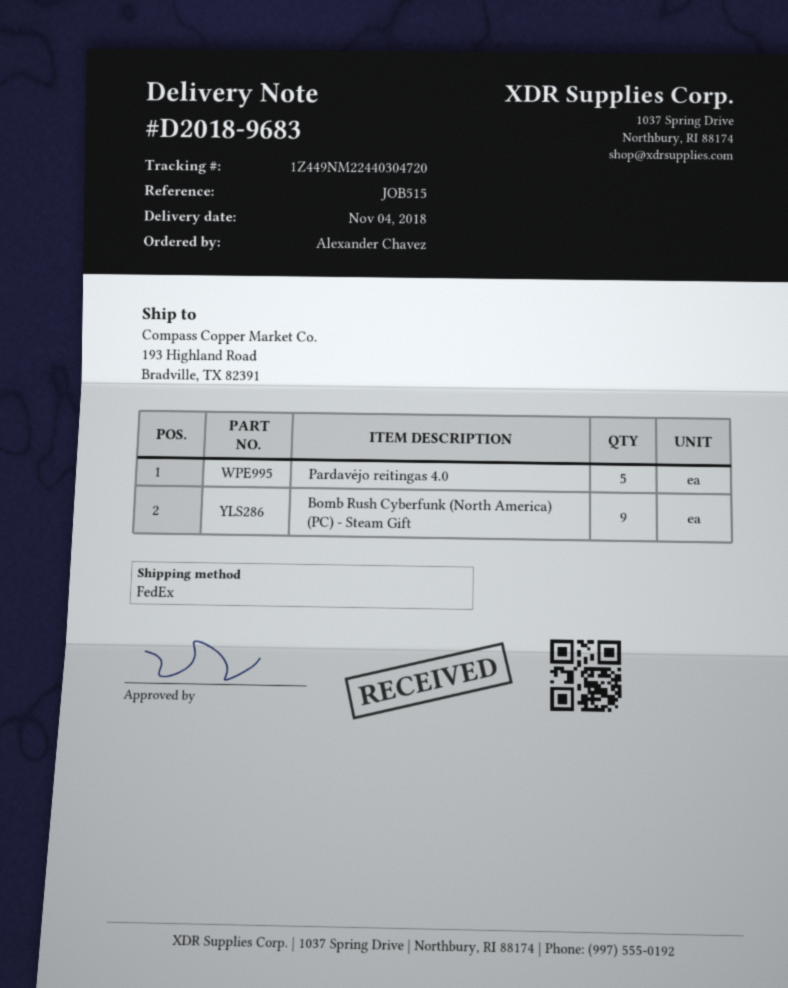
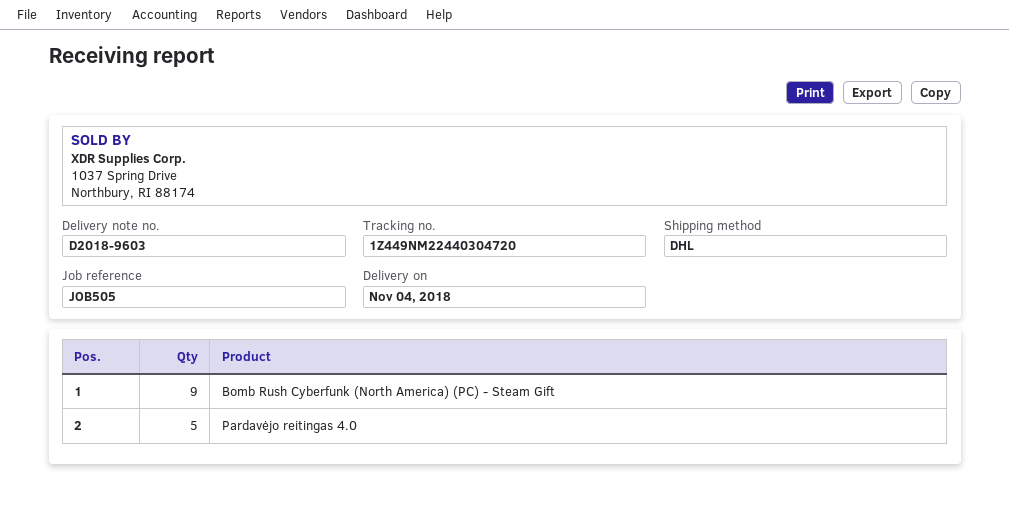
delivery note number: D2018-9683 -> D2018-9603
reference: JOB515 -> JOB505
shipping method: FedEx -> DHL

